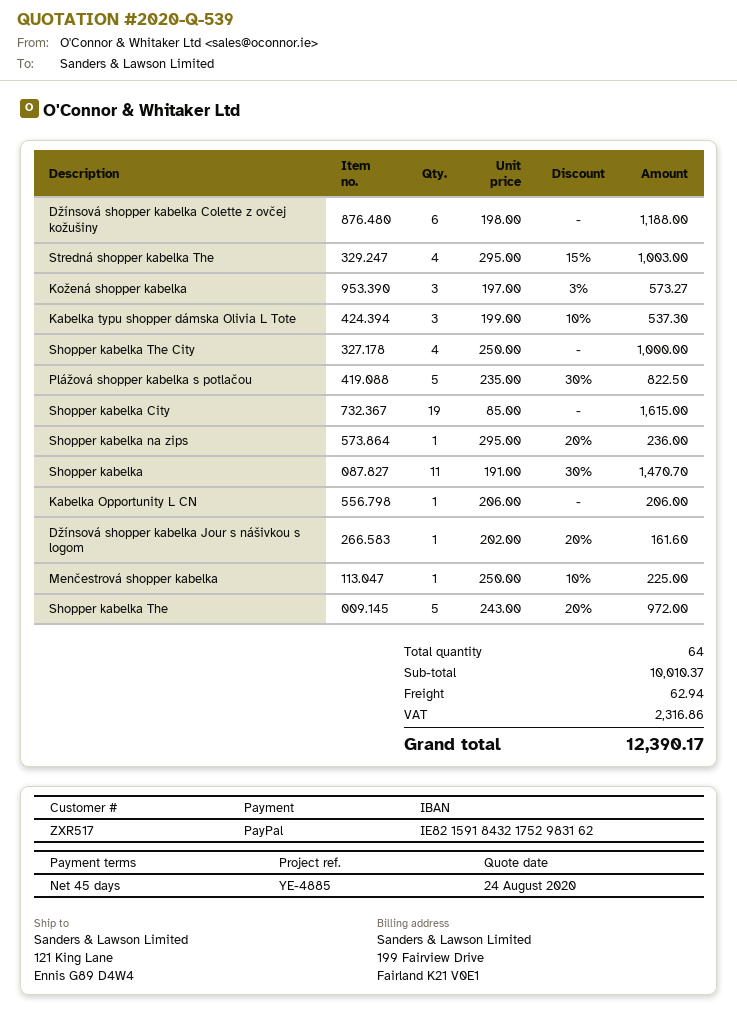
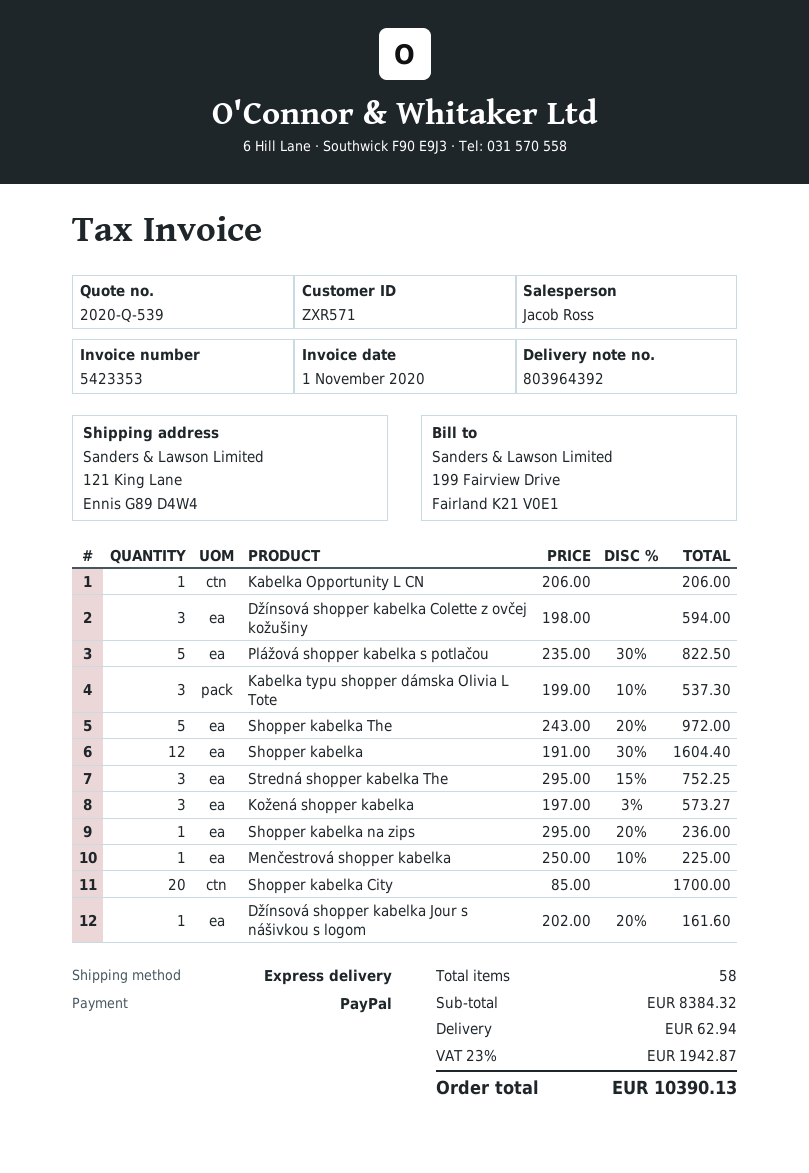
customer number: ZXR517 -> ZXR571
Džínsová shopper kabelka Colette z ovčej kožušiny: 6 x 198.00 = 1188.00 -> 3 x 198.00 = 594.00
Stredná shopper kabelka The: 4 x 295.00 - 15% = 1003.00 -> 3 x 295.00 - 15% = 752.25
Shopper kabelka The City: 4 x 250.00 = 1000.00 -> none
Shopper kabelka City: 19 x 85.00 = 1615.00 -> 20 x 85.00 = 1700.00
Shopper kabelka: 11 x 191.00 - 30% = 1470.70 -> 12 x 191.00 - 30% = 1604.40
total quantity: 64 -> 58
subtotal: 10010.37 -> 8384.32
tax: 2316.86 -> 1942.87
total: 12390.17 -> 10390.13

